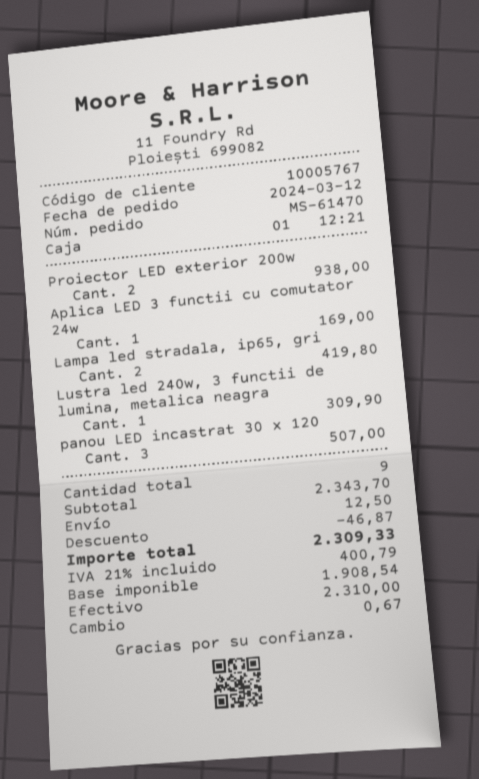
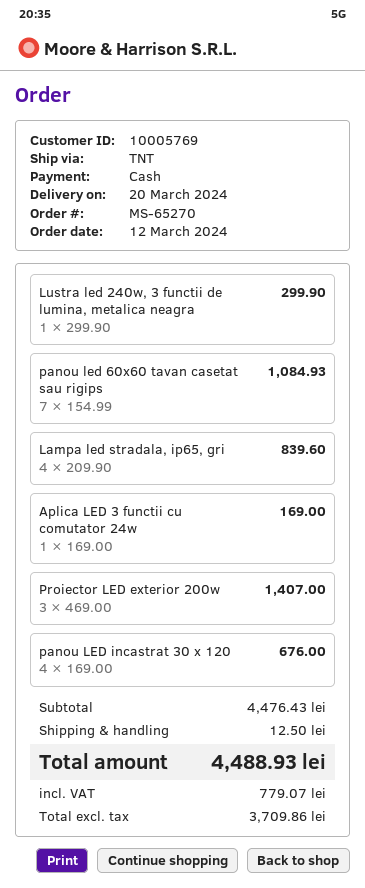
order number: MS-61470 -> MS-65270
customer number: 10005767 -> 10005769
Proiector LED exterior 200w: 2 for 938.00 -> 3 for 1407.00
Lampa led stradala, ip65, gri: 2 for 419.80 -> 4 for 839.60
Lustra led 240w, 3 functii de lumina, metalica neagra: 1 for 309.90 -> 1 for 299.90
panou LED incastrat 30 x 120: 3 for 507.00 -> 4 for 676.00
panou led 60x60 tavan casetat sau rigips: none -> 7 for 1084.93
subtotal: 2343.70 -> 4476.43
discount: 46.87 -> none
net: 1908.54 -> 3709.86
tax: 400.79 -> 779.07
total: 2309.33 -> 4488.93

